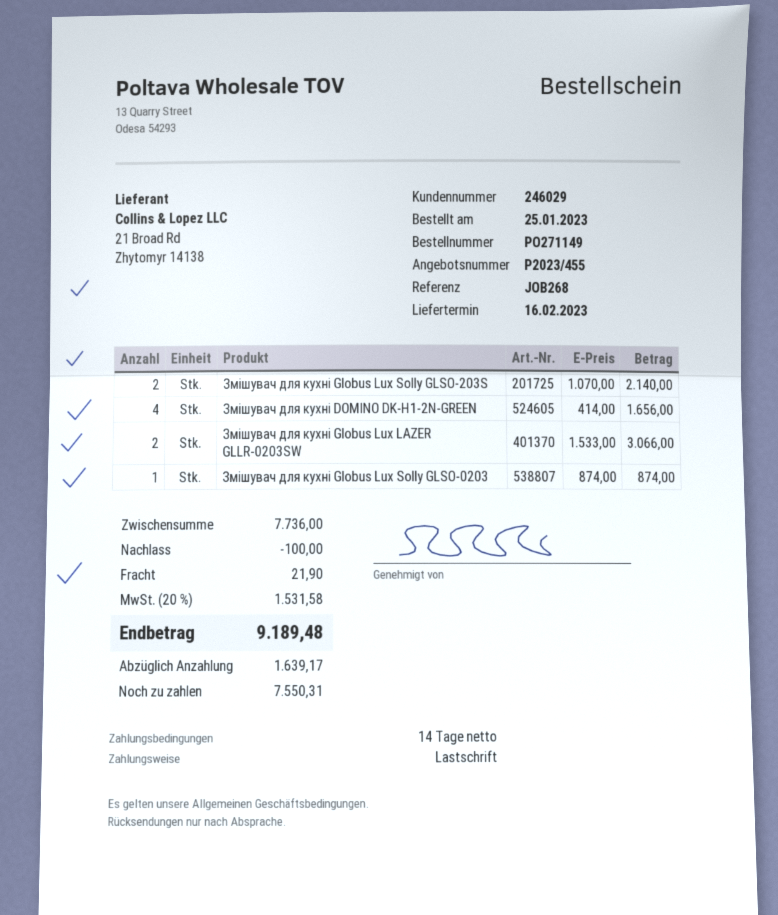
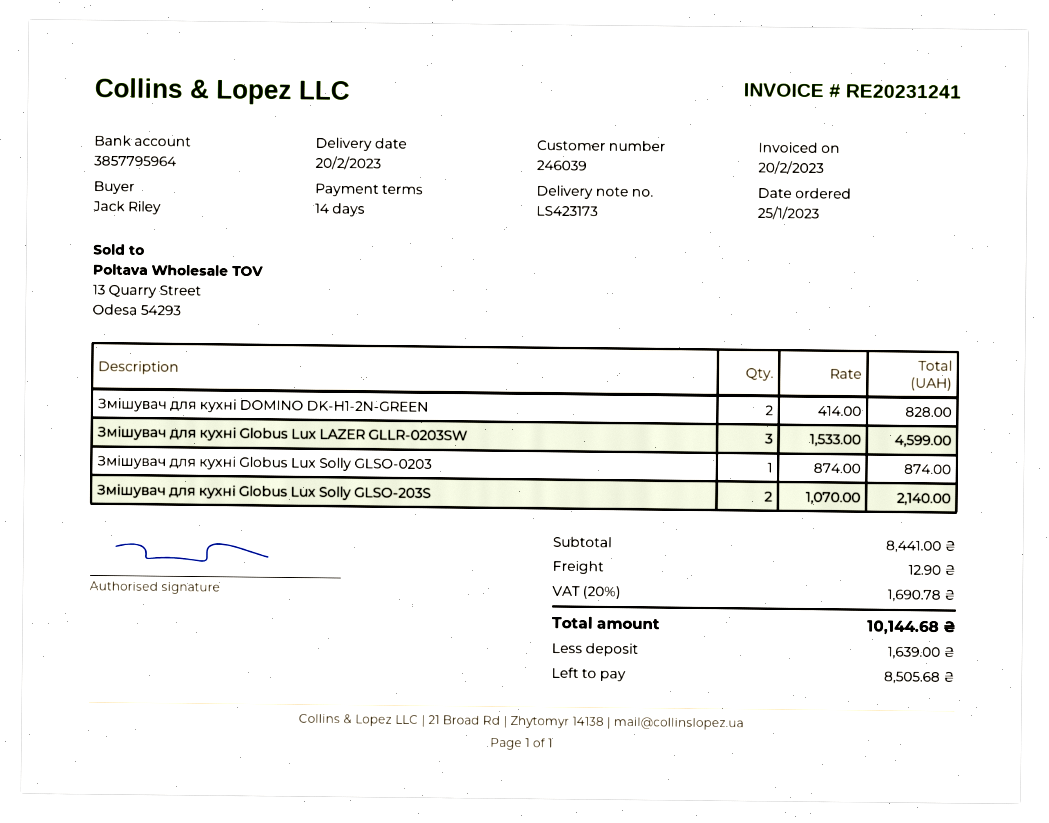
delivery date: 2023-02-16 -> 2023-02-20
customer number: 246029 -> 246039
Змішувач для кухні DOMINO DK-H1-2N-GREEN: 4 x 414.00 = 1656.00 -> 2 x 414.00 = 828.00
Змішувач для кухні Globus Lux LAZER GLLR-0203SW: 2 x 1533.00 = 3066.00 -> 3 x 1533.00 = 4599.00
subtotal: 7736.00 -> 8441.00
discount: 100.00 -> none
shipping: 21.90 -> 12.90
tax: 20% = 1531.58 -> 20% = 1690.78
total: 9189.48 -> 10144.68
deposit: 1639.17 -> 1639.00
balance: 7550.31 -> 8505.68

